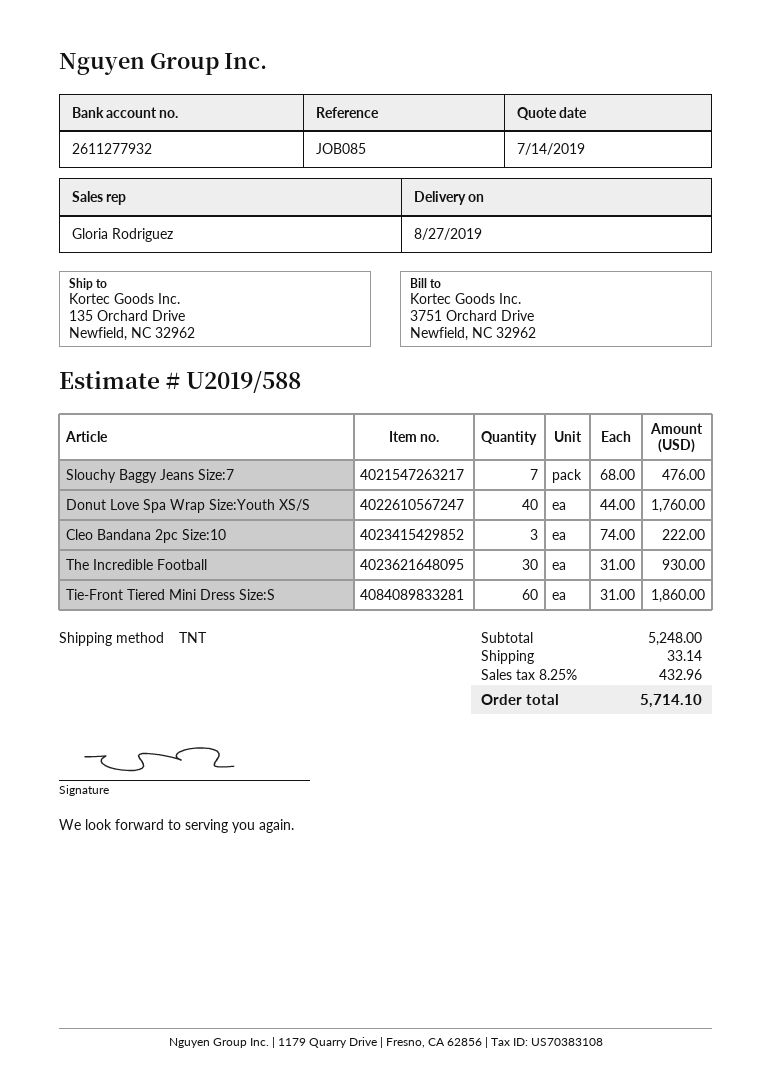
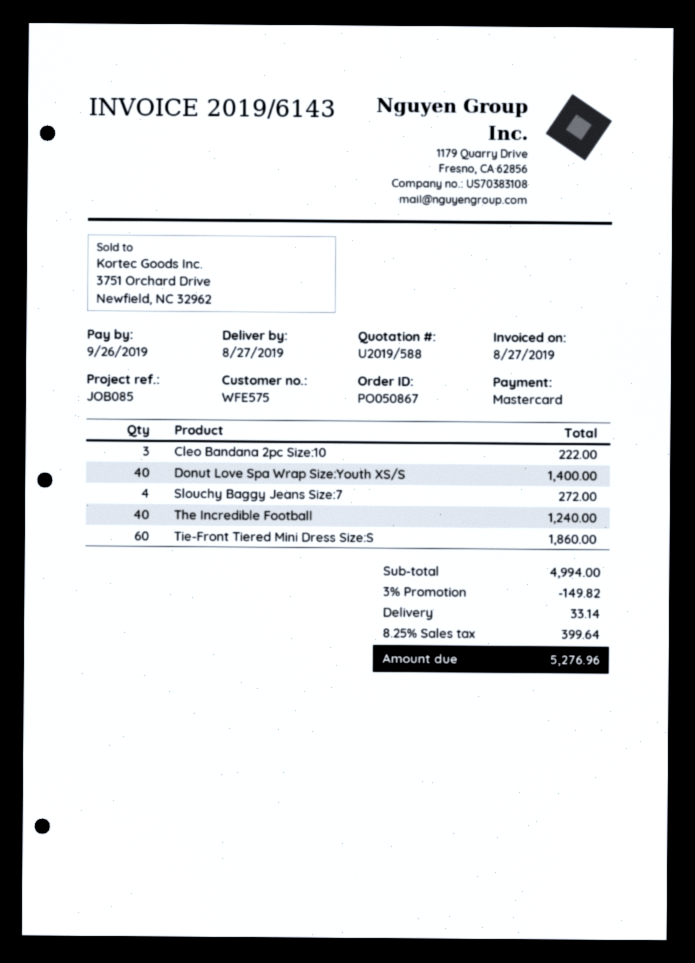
Slouchy Baggy Jeans Size:7: 7 for 476.00 -> 4 for 272.00
Donut Love Spa Wrap Size:Youth XS/S: 40 for 1760.00 -> 40 for 1400.00
The Incredible Football: 30 for 930.00 -> 40 for 1240.00
subtotal: 5248.00 -> 4994.00
discount: none -> 3% = 149.82
tax: 8.25% = 432.96 -> 8.25% = 399.64
total: 5714.10 -> 5276.96

